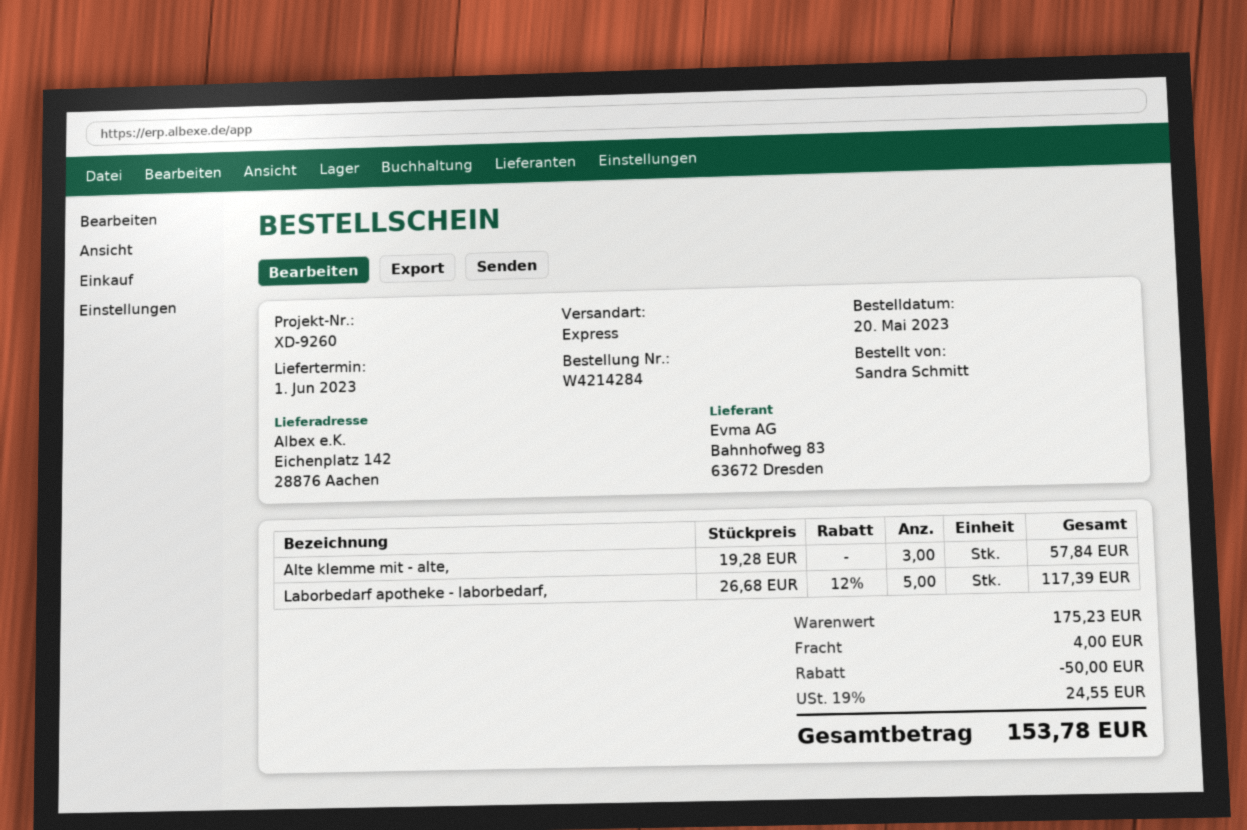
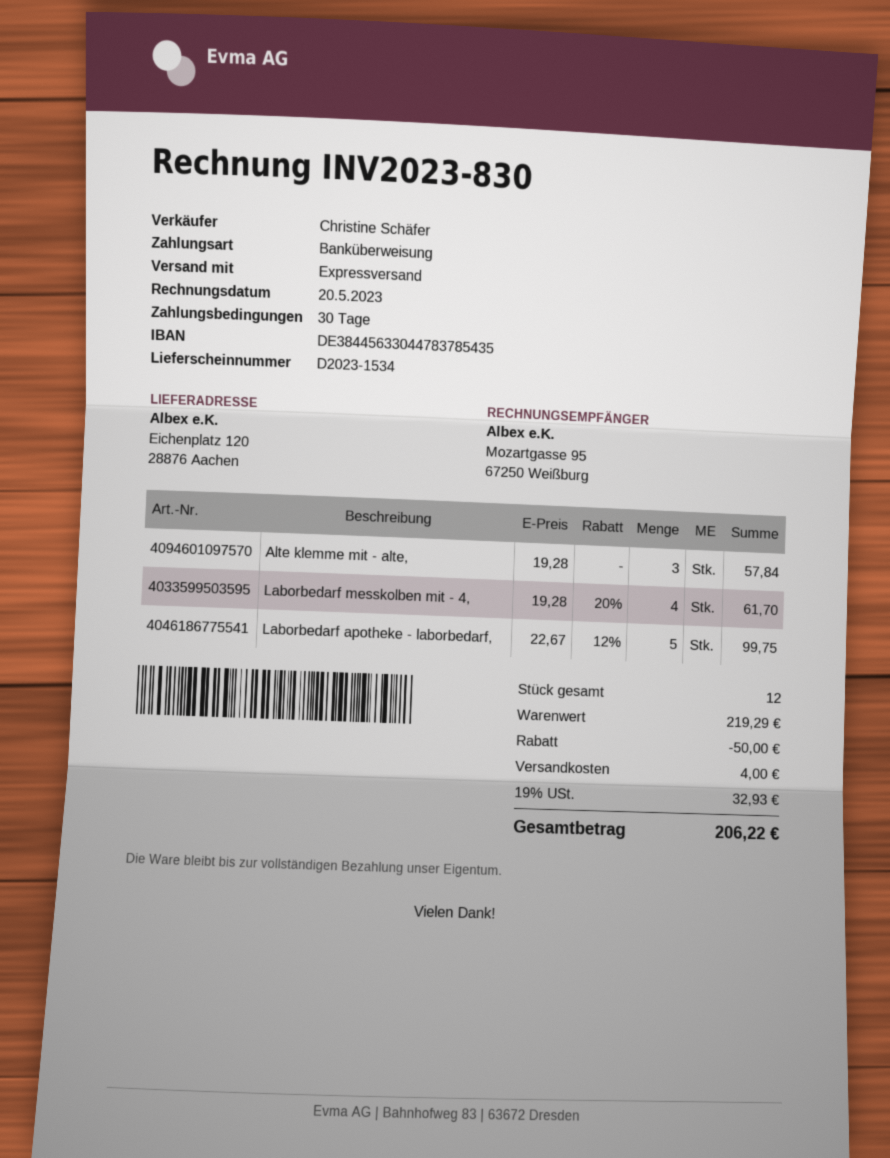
ship to: Eichenplatz 142, 28876 Aachen -> Eichenplatz 120, 28876 Aachen
Laborbedarf apotheke - laborbedarf,: 5 x 26.68 - 12% = 117.39 -> 5 x 22.67 - 12% = 99.75
Laborbedarf messkolben mit - 4,: none -> 4 x 19.28 - 20% = 61.70
subtotal: 175.23 -> 219.29
tax: 19% = 24.55 -> 19% = 32.93
total: 153.78 -> 206.22

